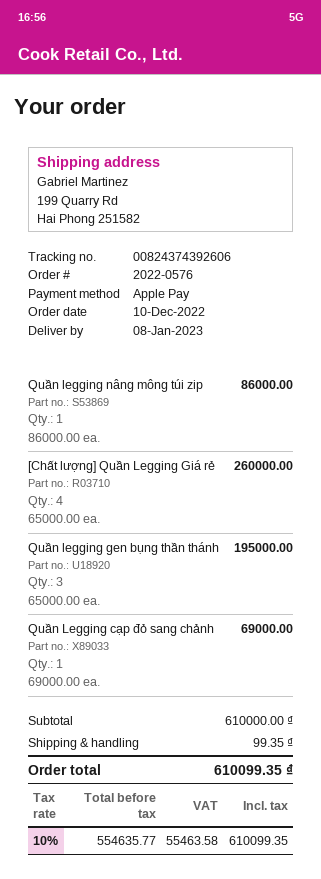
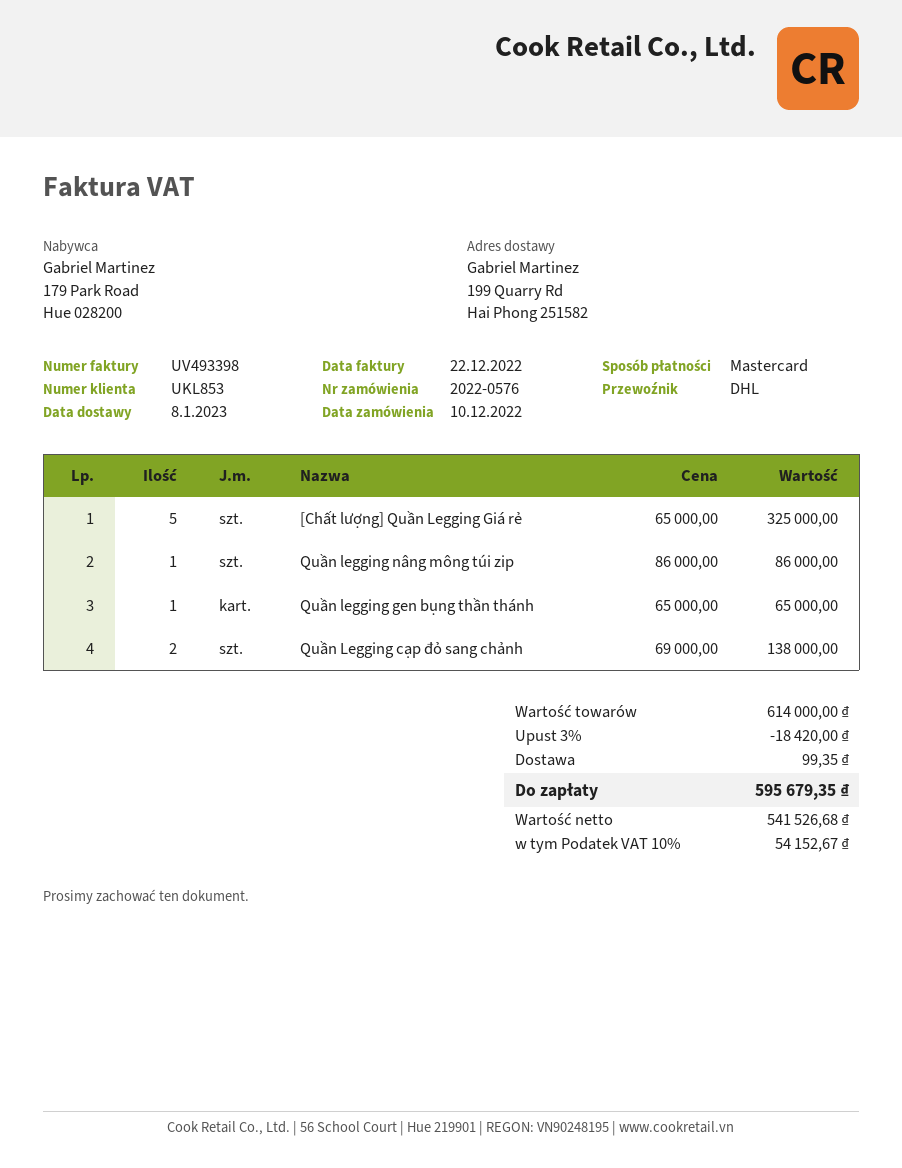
payment method: Apple Pay -> Mastercard
[Chất lượng] Quần Legging Giá rẻ: 4 x 65000.00 = 260000.00 -> 5 x 65000.00 = 325000.00
Quần legging gen bụng thần thánh: 3 x 65000.00 = 195000.00 -> 1 x 65000.00 = 65000.00
Quần Legging cạp đỏ sang chảnh: 1 x 69000.00 = 69000.00 -> 2 x 69000.00 = 138000.00
subtotal: 610000.00 -> 614000.00
discount: none -> 3% = 18420.00
net: 554635.77 -> 541526.68
tax: 10% = 55463.58 -> 10% = 54152.67
total: 610099.35 -> 595679.35

